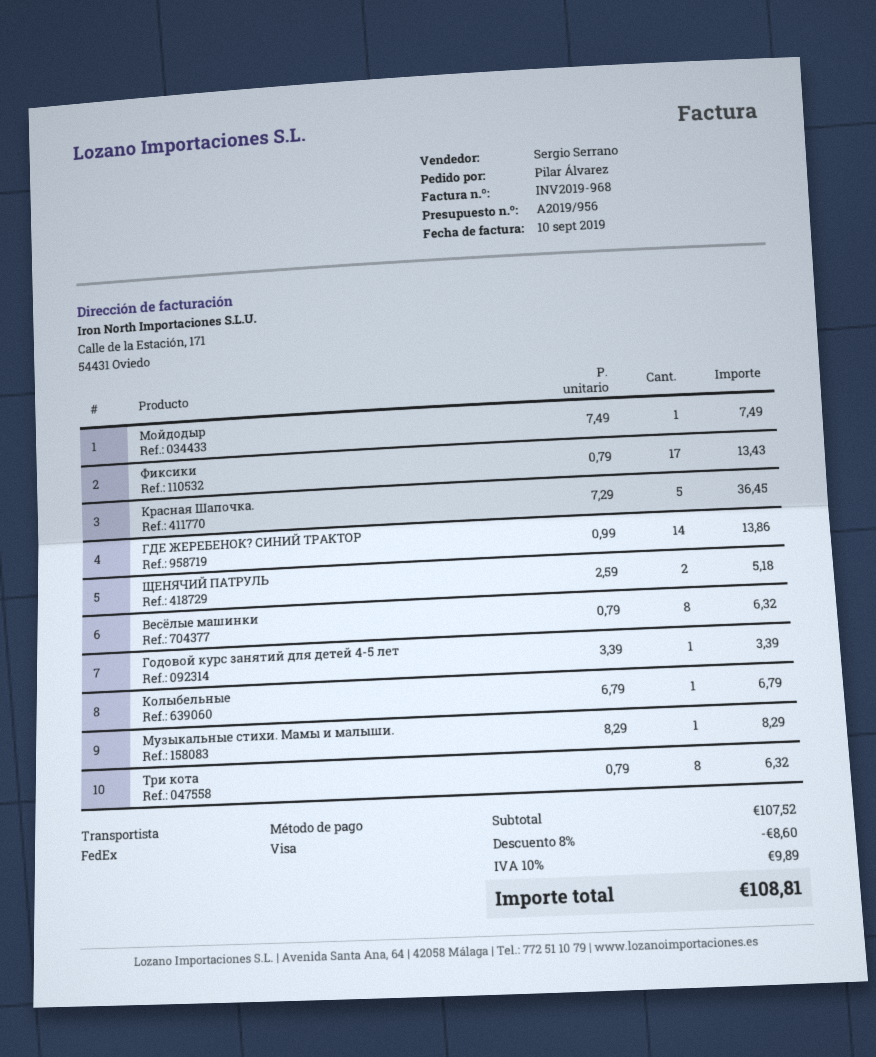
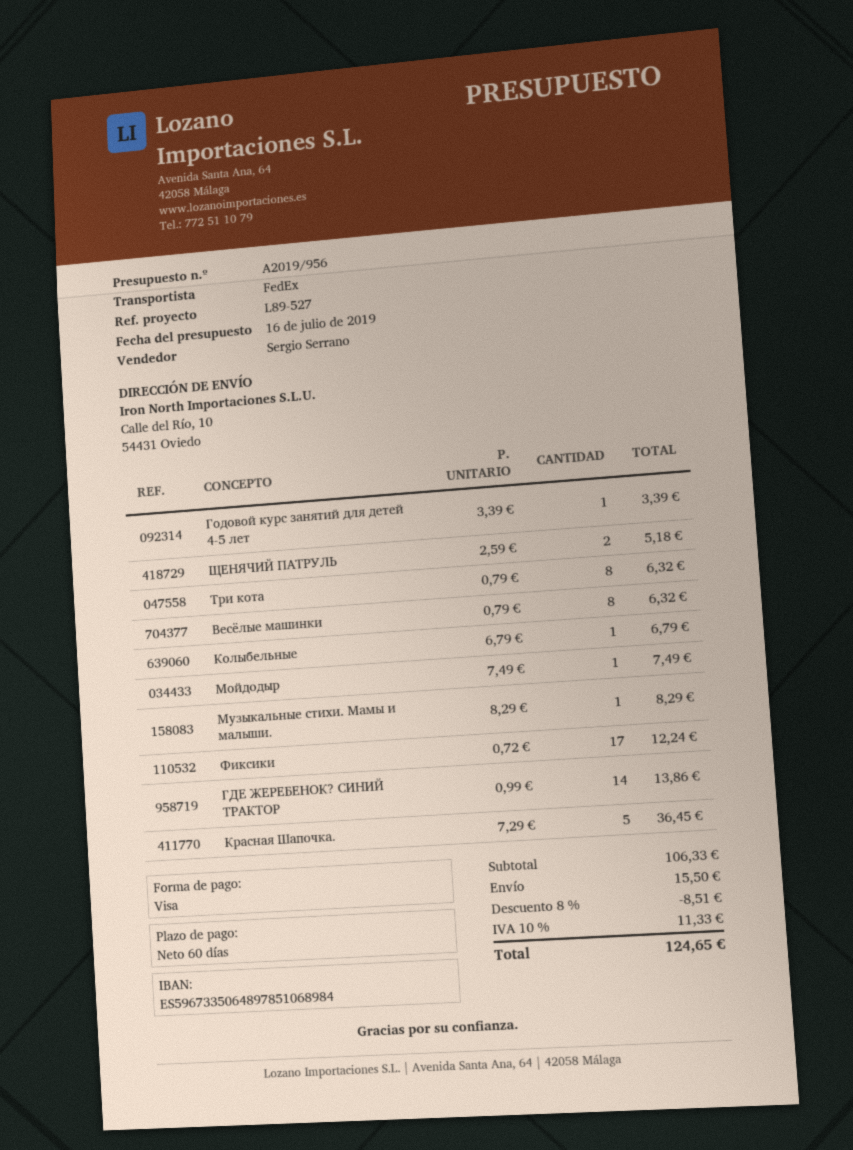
Фиксики: 17 x 0.79 = 13.43 -> 17 x 0.72 = 12.24
subtotal: 107.52 -> 106.33
discount: 8% = 8.60 -> 8% = 8.51
shipping: none -> 15.50
tax: 10% = 9.89 -> 10% = 11.33
total: 108.81 -> 124.65

